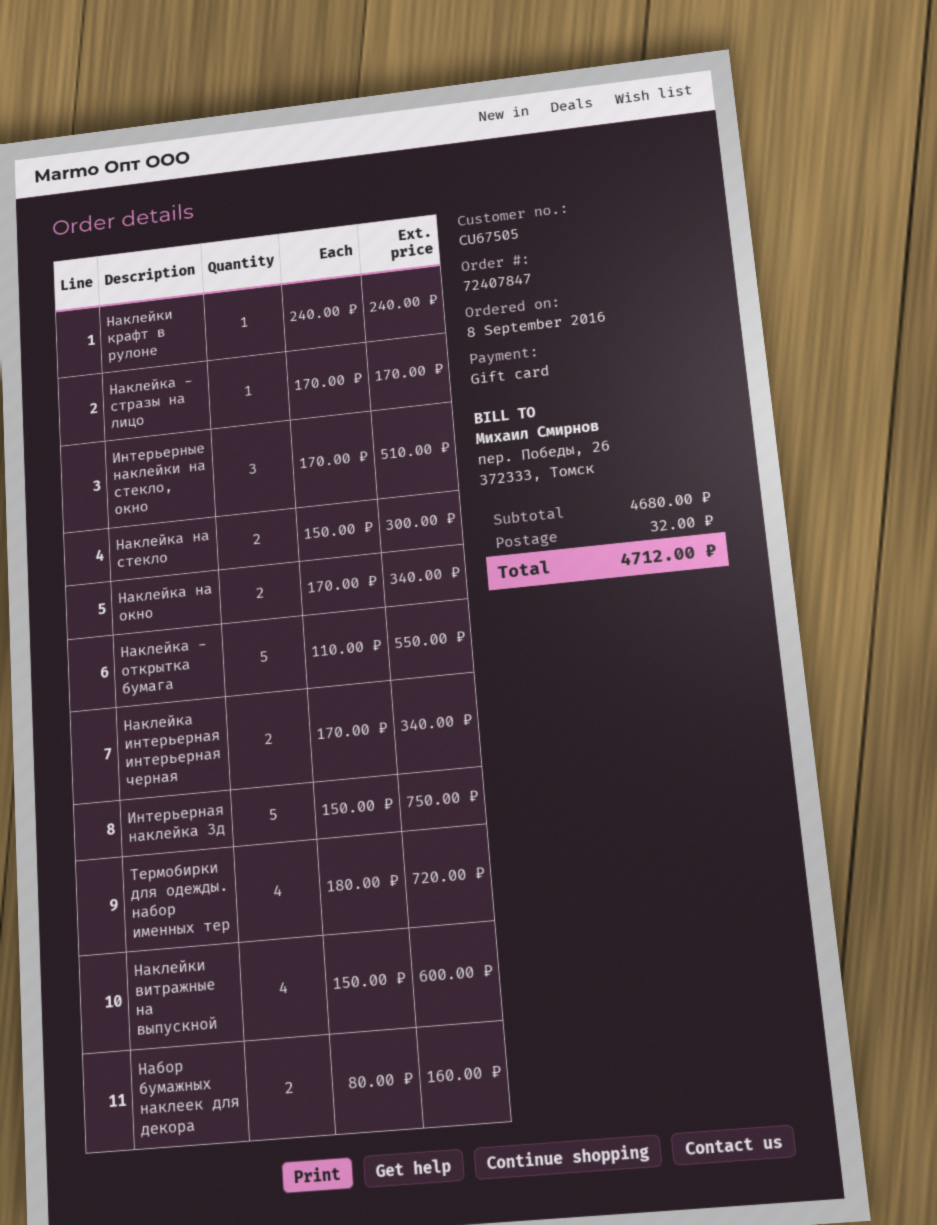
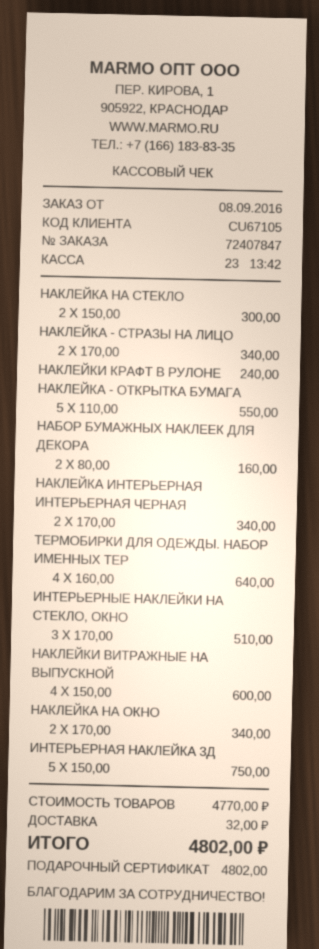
customer number: CU67505 -> CU67105
Наклейка - стразы на лицо: 1 x 170.00 = 170.00 -> 2 x 170.00 = 340.00
Термобирки для одежды. набор именных тер: 4 x 180.00 = 720.00 -> 4 x 160.00 = 640.00
subtotal: 4680.00 -> 4770.00
total: 4712.00 -> 4802.00

